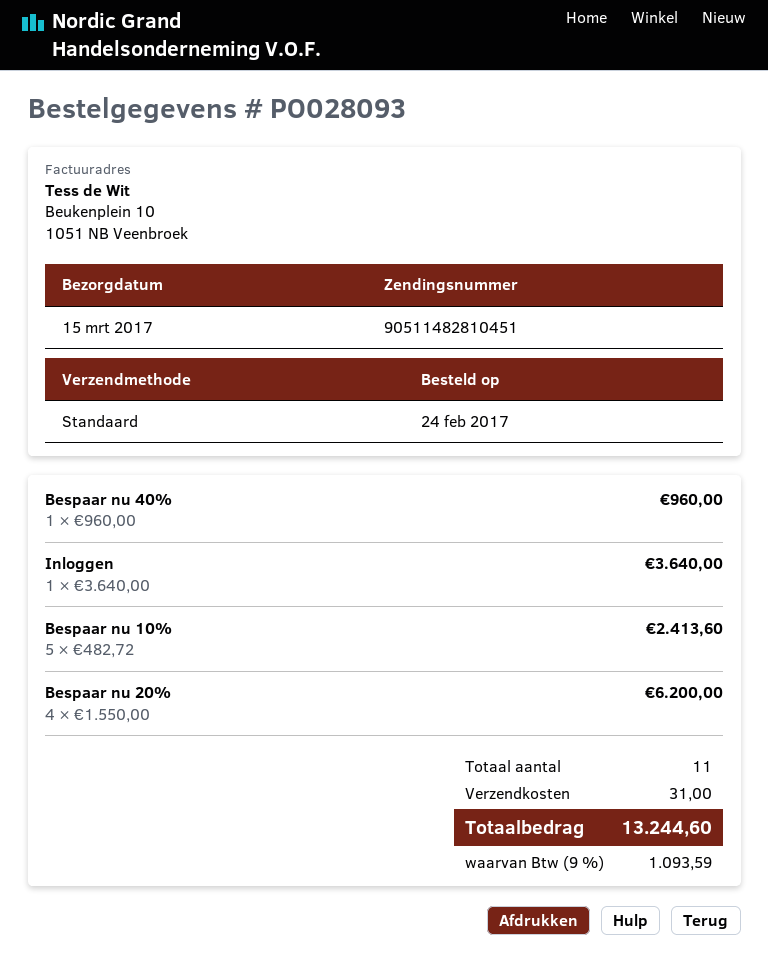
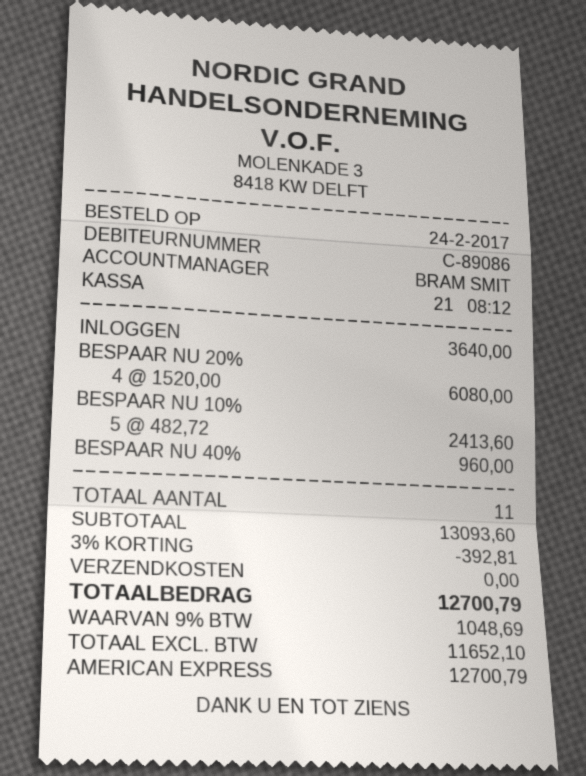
Bespaar nu 20%: 4 x 1550.00 = 6200.00 -> 4 x 1520.00 = 6080.00
discount: none -> 3% = 392.81
shipping: 31.00 -> 0.00
tax: 9% = 1093.59 -> 9% = 1048.69
total: 13244.60 -> 12700.79

